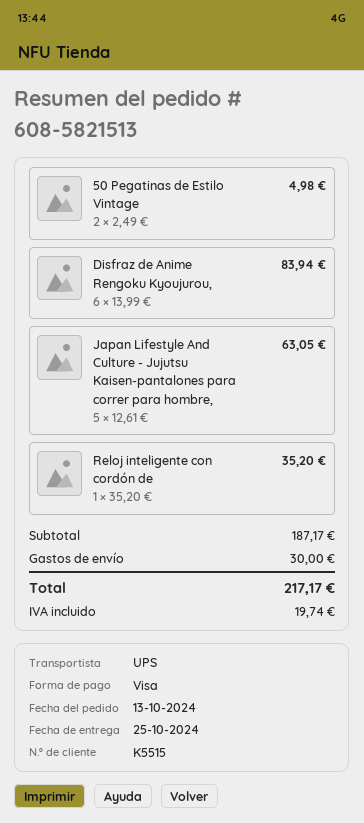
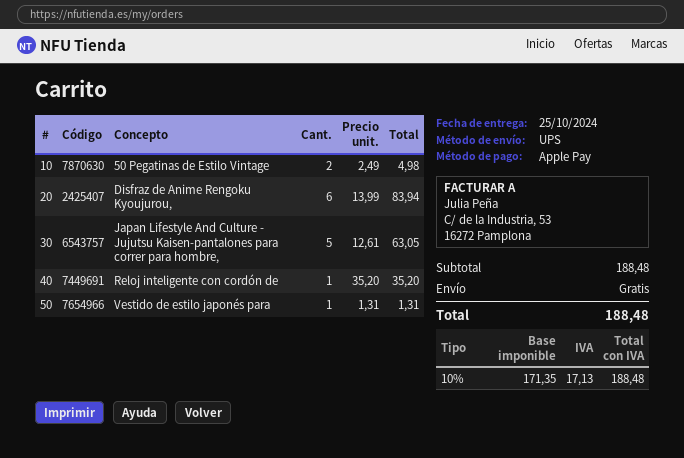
payment method: Visa -> Apple Pay
Vestido de estilo japonés para: none -> 1 x 1.31 = 1.31
subtotal: 187.17 -> 188.48
shipping: 30.00 -> 0.00
tax: 19.74 -> 17.13
total: 217.17 -> 188.48

